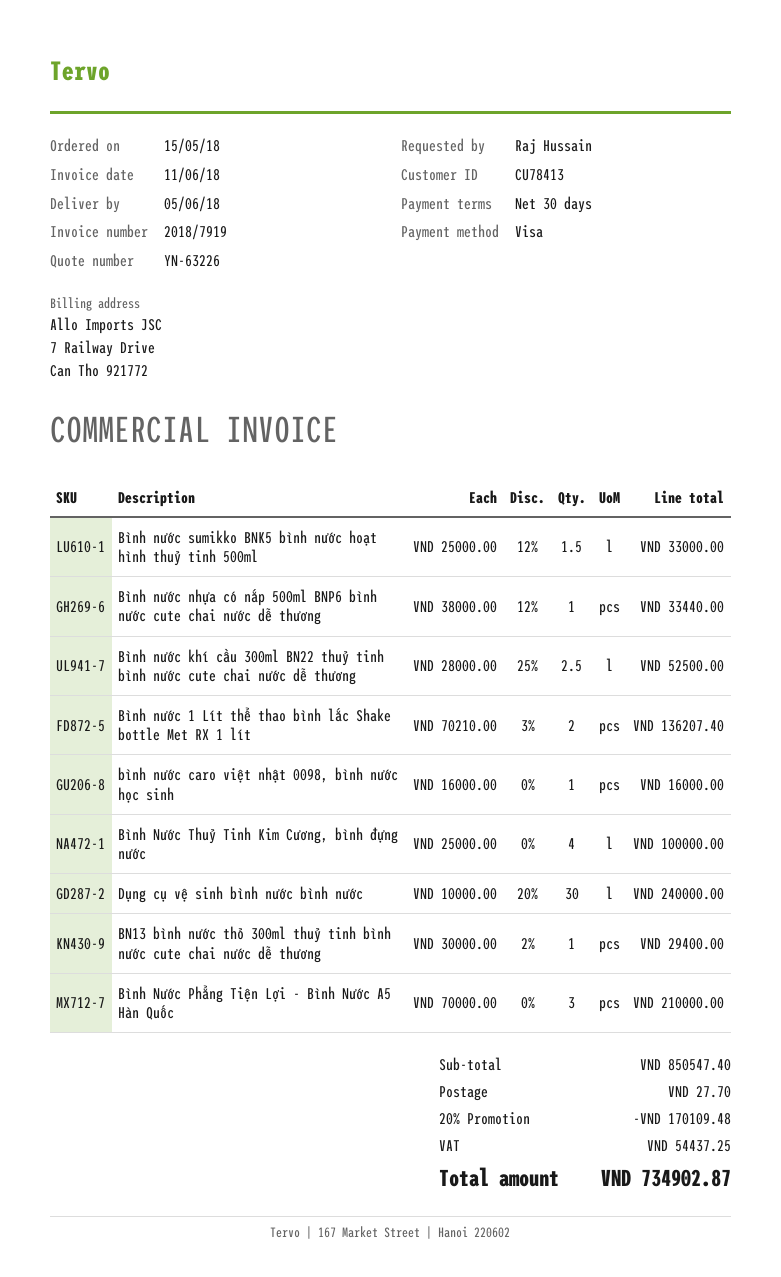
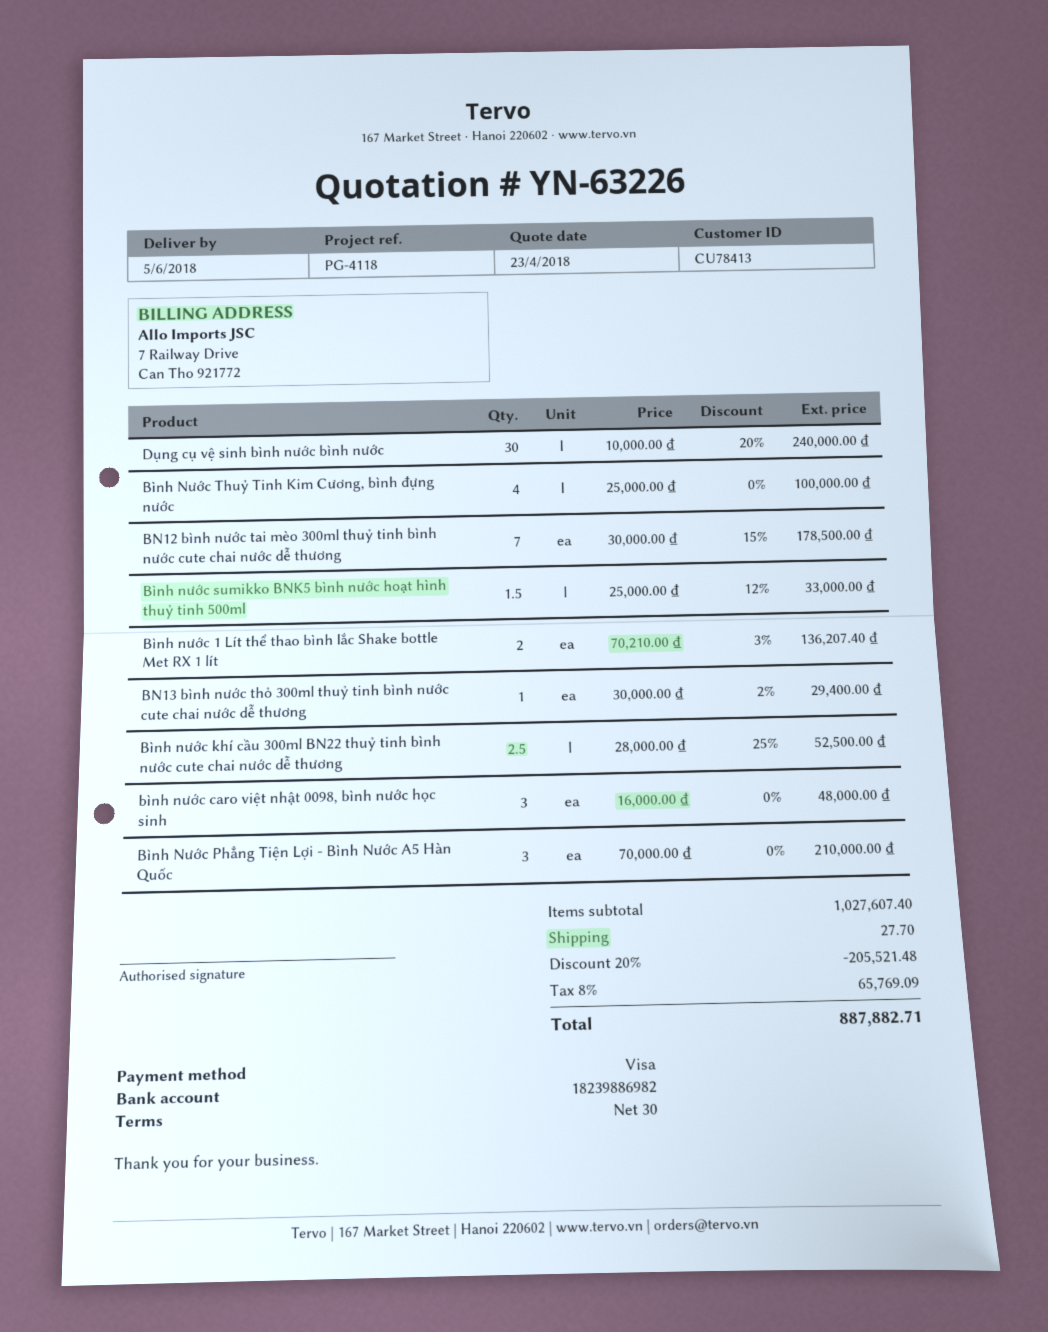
Bình nước nhựa có nắp 500ml BNP6 bình nước cute chai nước dễ thương: 1 x 38000.00 - 12% = 33440.00 -> none
bình nước caro việt nhật 0098, bình nước học sinh: 1 x 16000.00 = 16000.00 -> 3 x 16000.00 = 48000.00
BN12 bình nước tai mèo 300ml thuỷ tinh bình nước cute chai nước dễ thương: none -> 7 x 30000.00 - 15% = 178500.00
subtotal: 850547.40 -> 1027607.40
discount: 20% = 170109.48 -> 20% = 205521.48
tax: 54437.25 -> 65769.09
total: 734902.87 -> 887882.71

